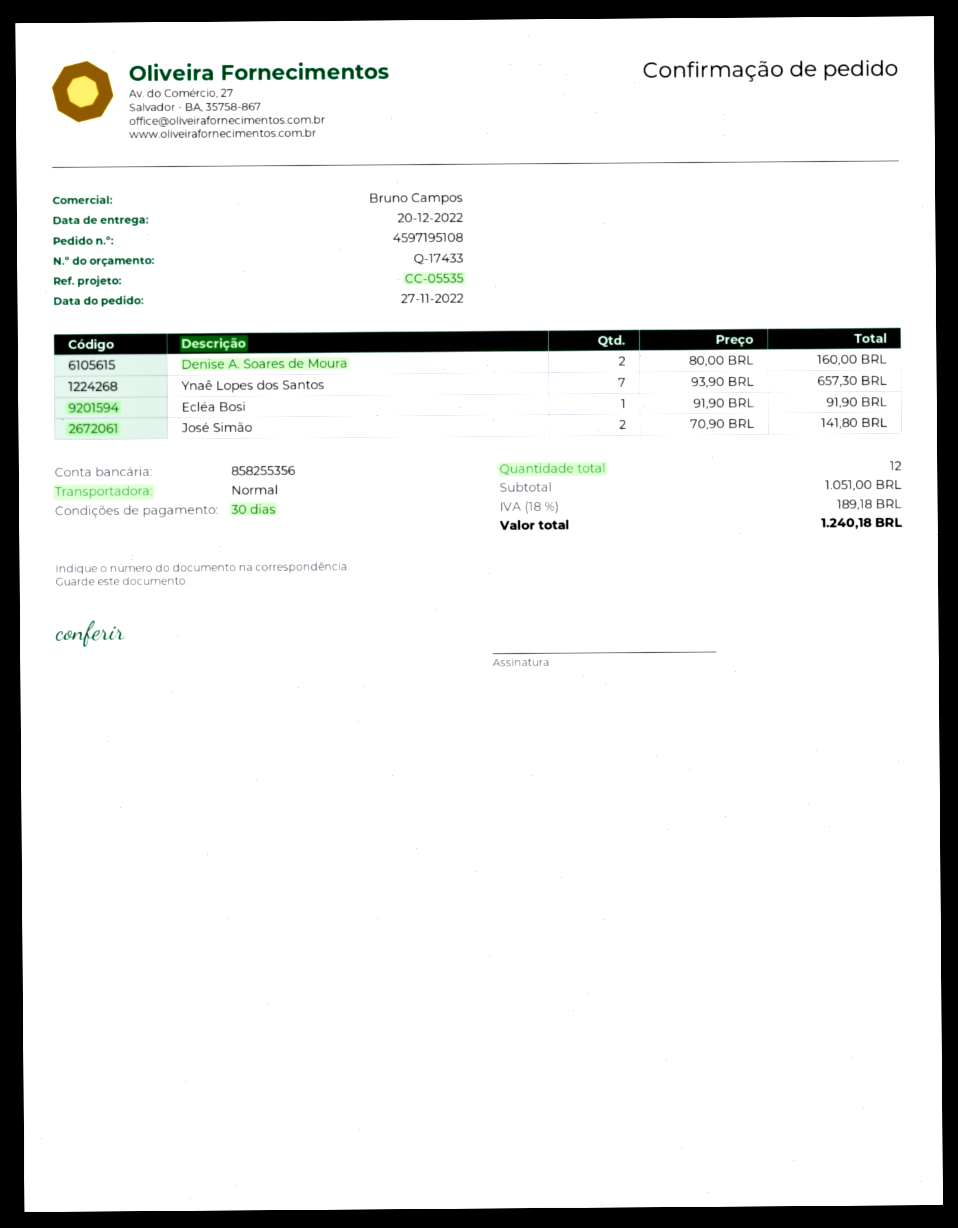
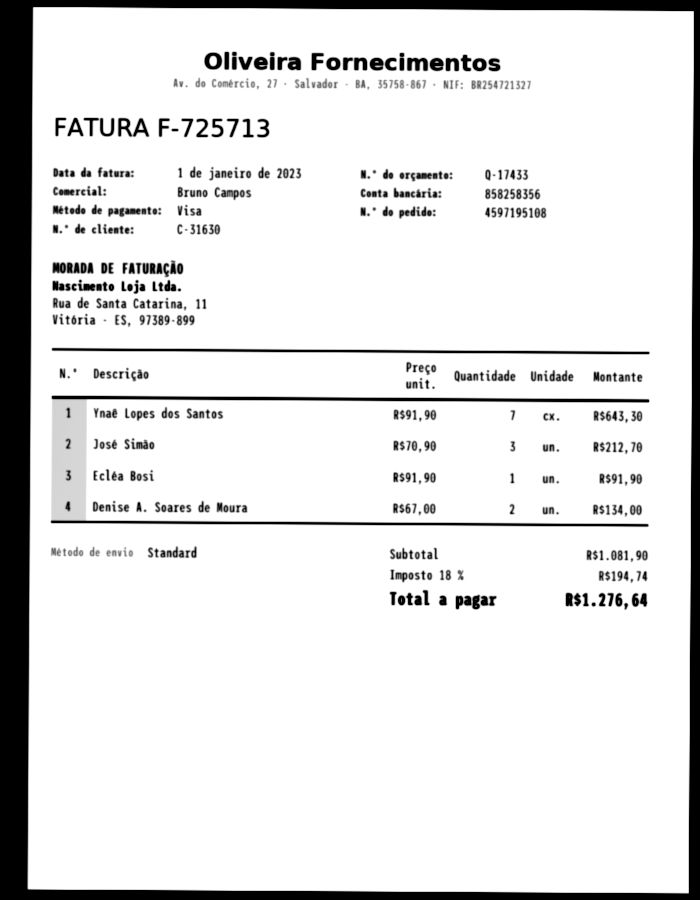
bank account: 858255356 -> 858258356
Denise A. Soares de Moura: 2 x 80.00 = 160.00 -> 2 x 67.00 = 134.00
Ynaê Lopes dos Santos: 7 x 93.90 = 657.30 -> 7 x 91.90 = 643.30
José Simão: 2 x 70.90 = 141.80 -> 3 x 70.90 = 212.70
subtotal: 1051.00 -> 1081.90
tax: 18% = 189.18 -> 18% = 194.74
total: 1240.18 -> 1276.64

